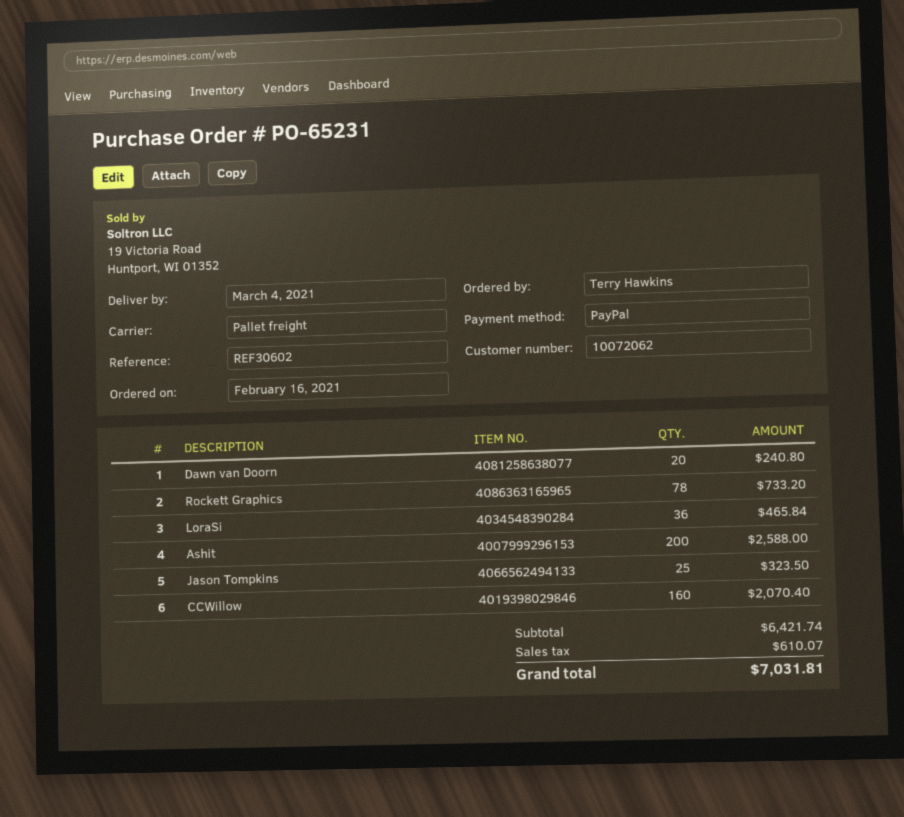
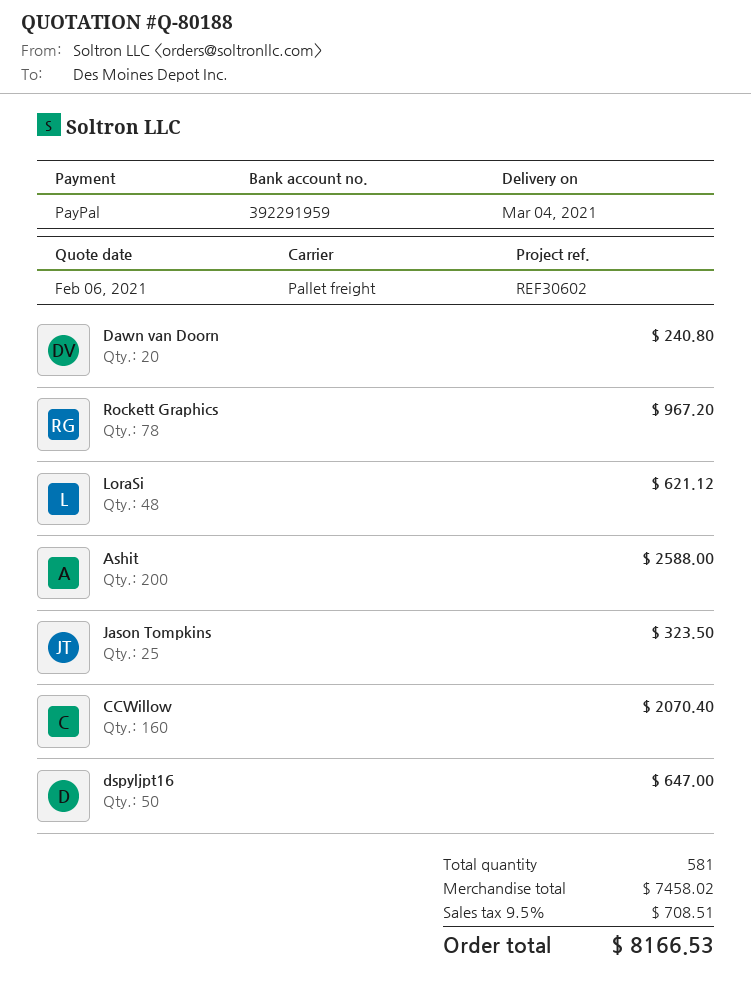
Rockett Graphics: 78 for 733.20 -> 78 for 967.20
LoraSi: 36 for 465.84 -> 48 for 621.12
dspyljpt16: none -> 50 for 647.00
subtotal: 6421.74 -> 7458.02
tax: 610.07 -> 708.51
total: 7031.81 -> 8166.53

